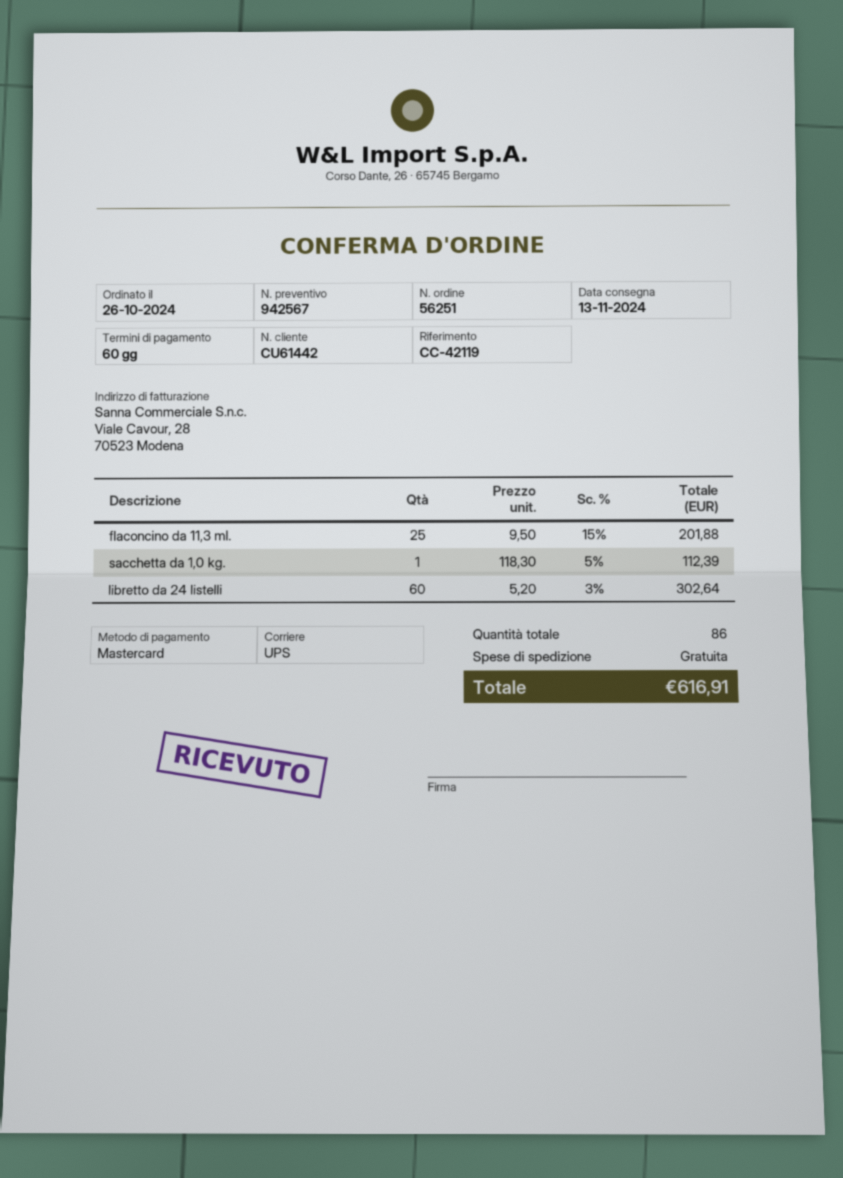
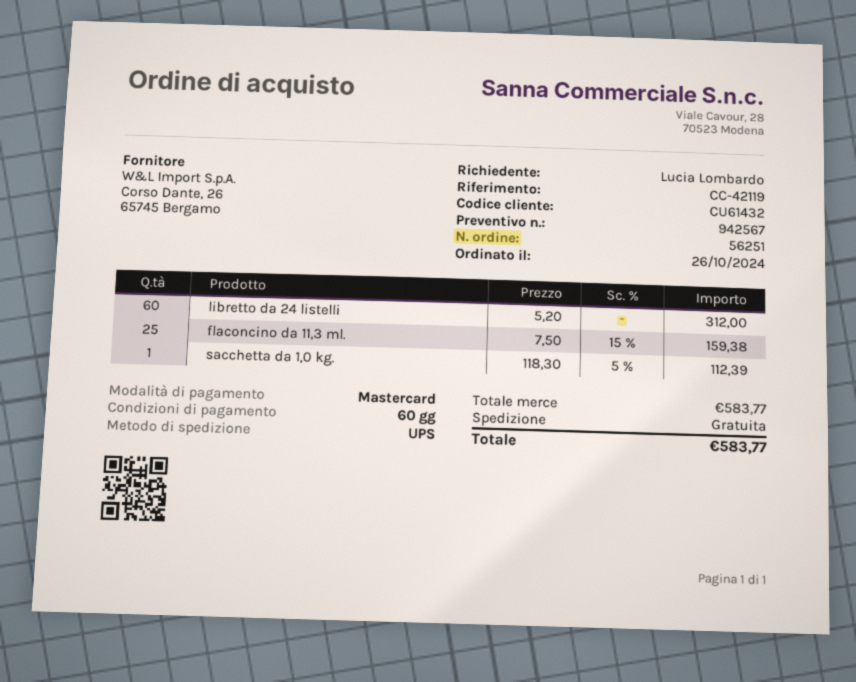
customer number: CU61442 -> CU61432
flaconcino da 11,3 ml.: 25 x 9.50 - 15% = 201.88 -> 25 x 7.50 - 15% = 159.38
libretto da 24 listelli: 60 x 5.20 - 3% = 302.64 -> 60 x 5.20 = 312.00
total: 616.91 -> 583.77

